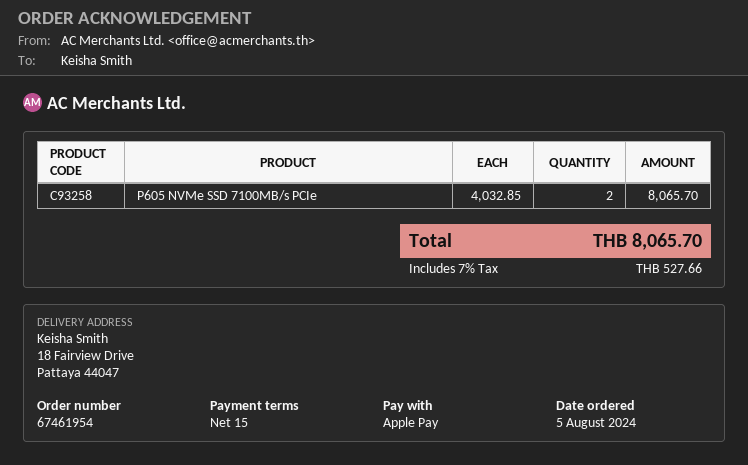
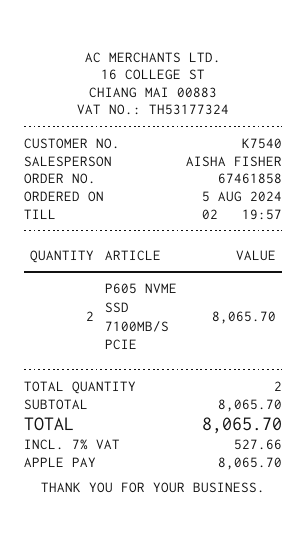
order number: 67461954 -> 67461858

